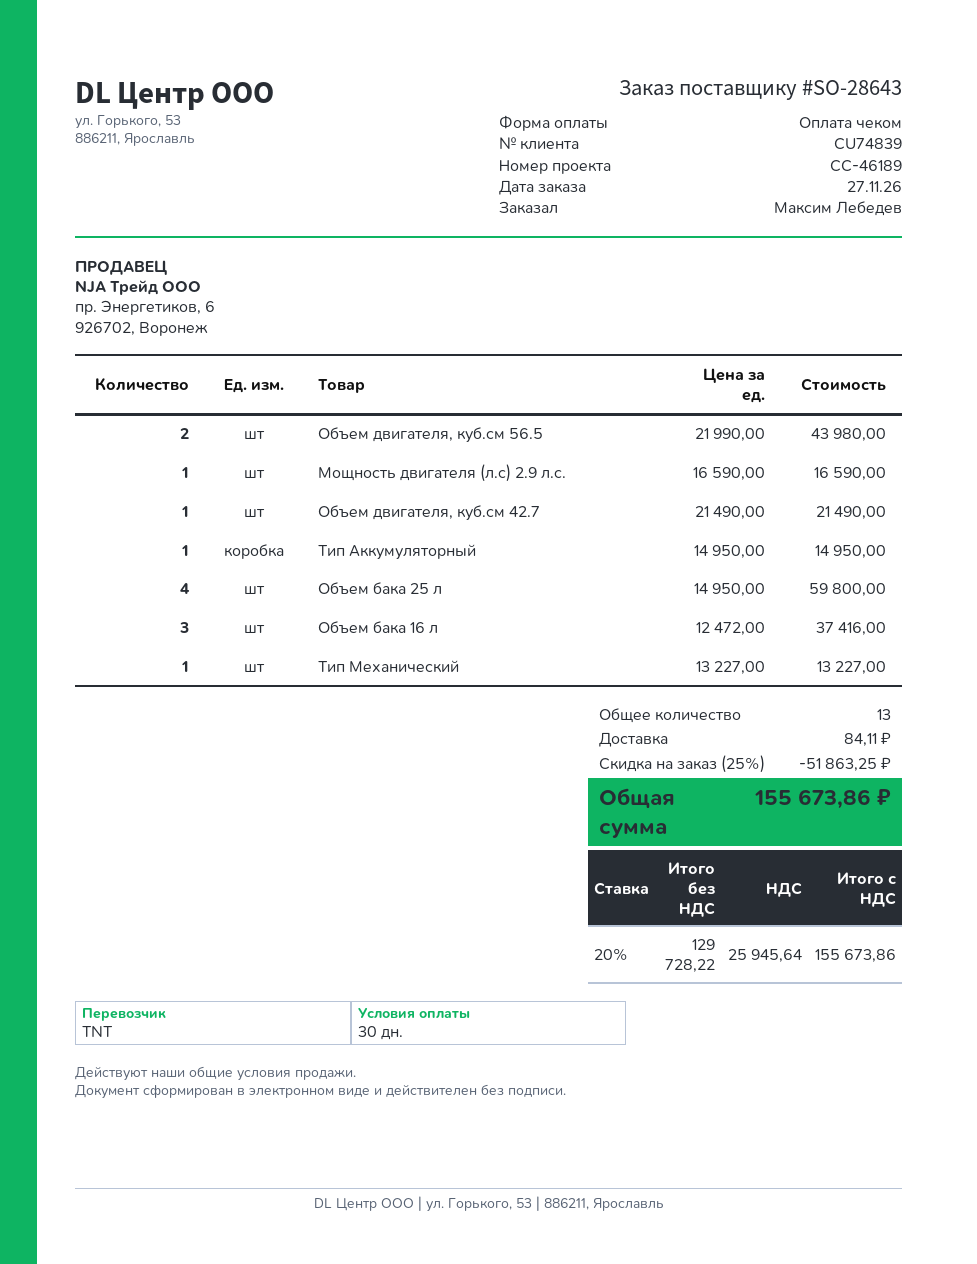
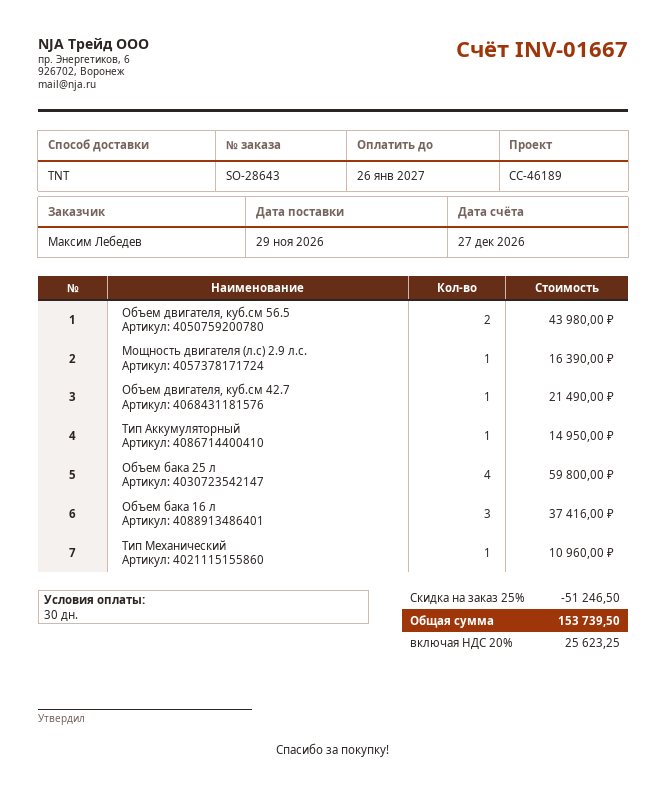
Мощность двигателя (л.с) 2.9 л.с.: 1 for 16590.00 -> 1 for 16390.00
Тип Механический: 1 for 13227.00 -> 1 for 10960.00
discount: 25% = 51863.25 -> 25% = 51246.50
shipping: 84.11 -> none
tax: 20% = 25945.64 -> 20% = 25623.25
total: 155673.86 -> 153739.50

